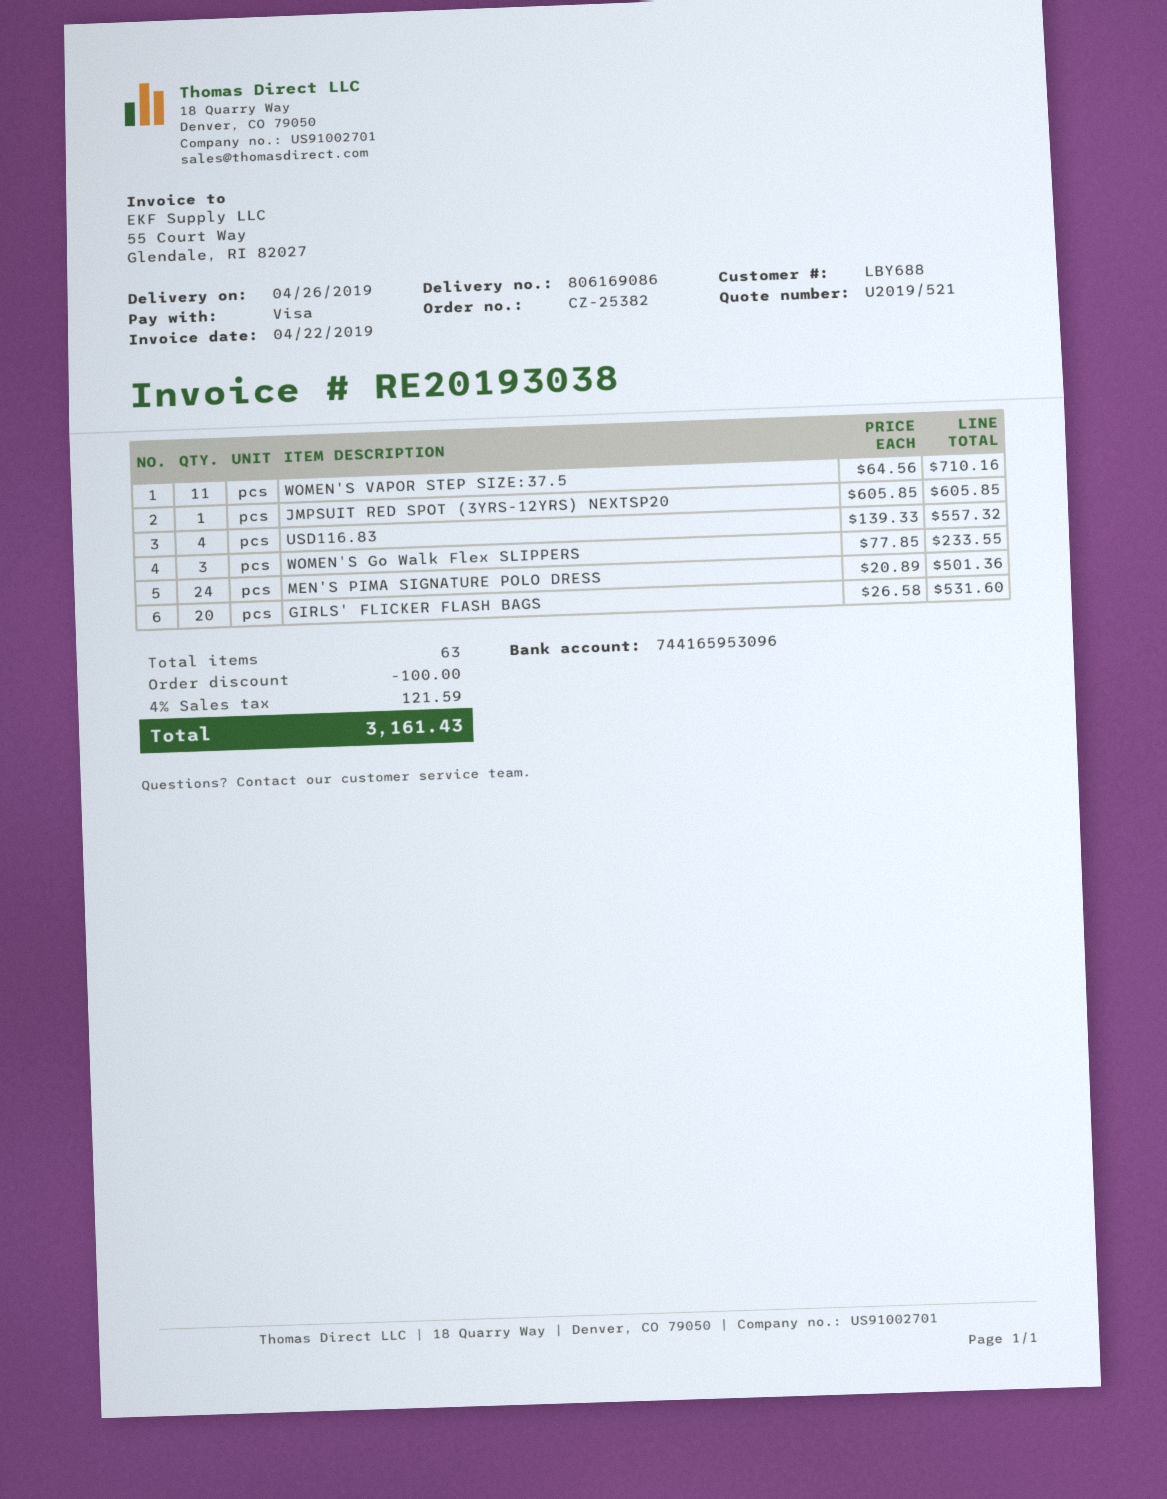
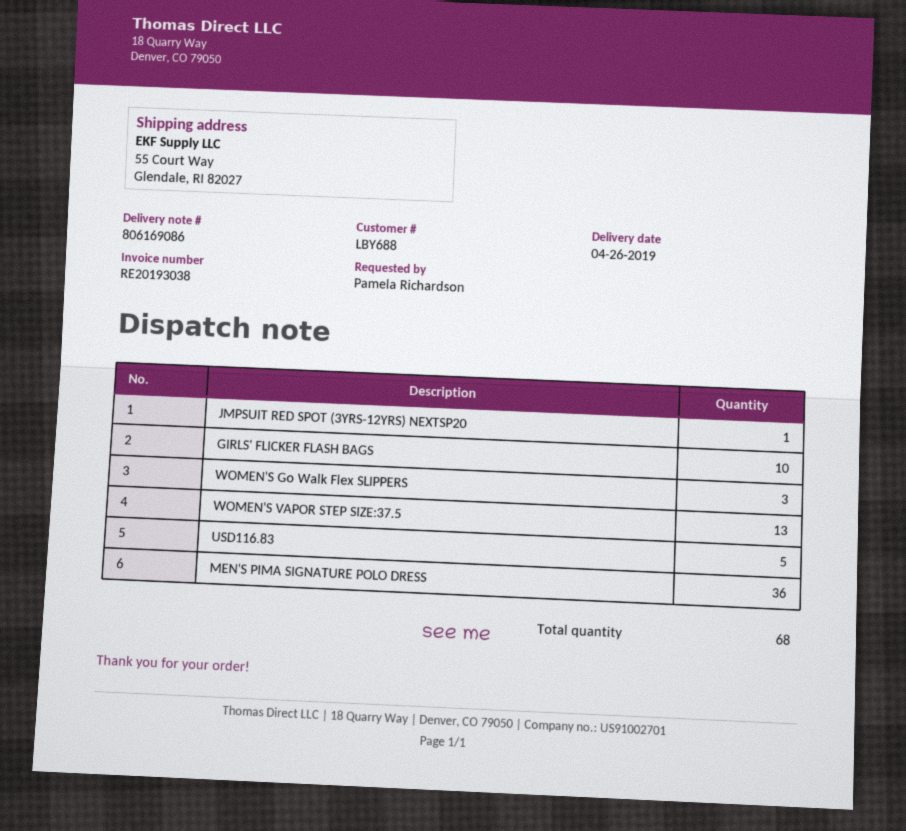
WOMEN'S VAPOR STEP SIZE:37.5: 11 -> 13
USD116.83: 4 -> 5
MEN'S PIMA SIGNATURE POLO DRESS: 24 -> 36
GIRLS' FLICKER FLASH BAGS: 20 -> 10
total quantity: 63 -> 68

